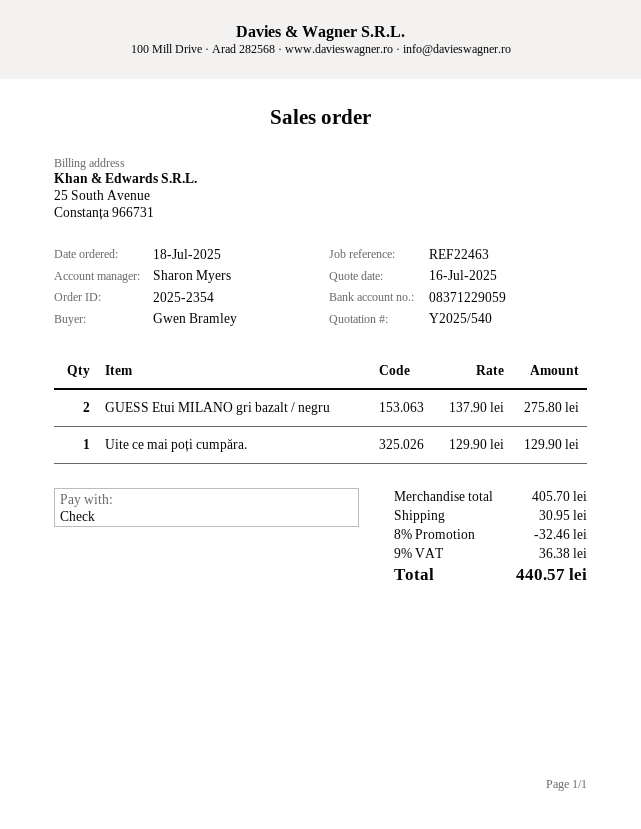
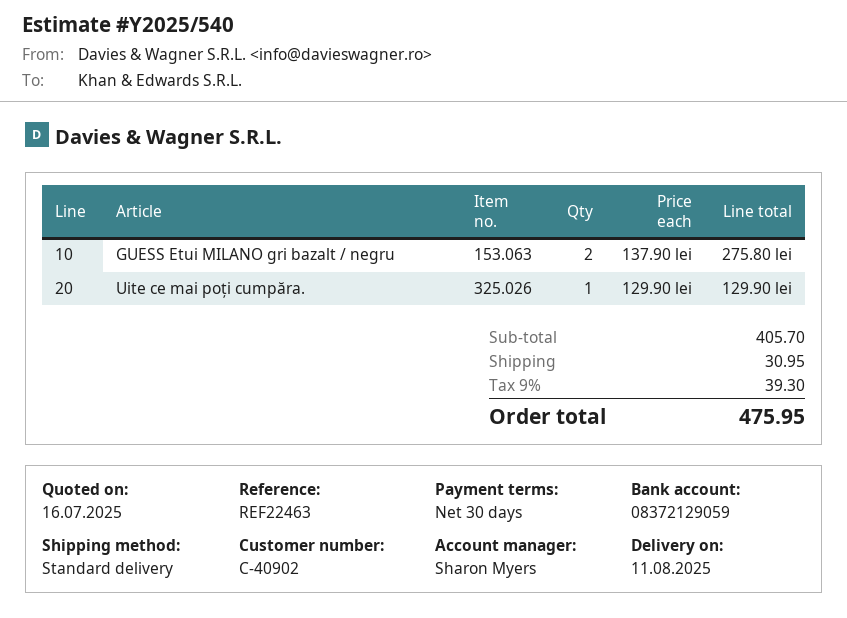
bank account: 08371229059 -> 08372129059
discount: 8% = 32.46 -> none
tax: 9% = 36.38 -> 9% = 39.30
total: 440.57 -> 475.95

